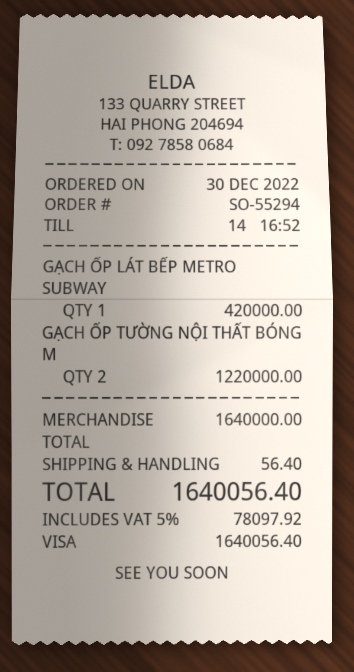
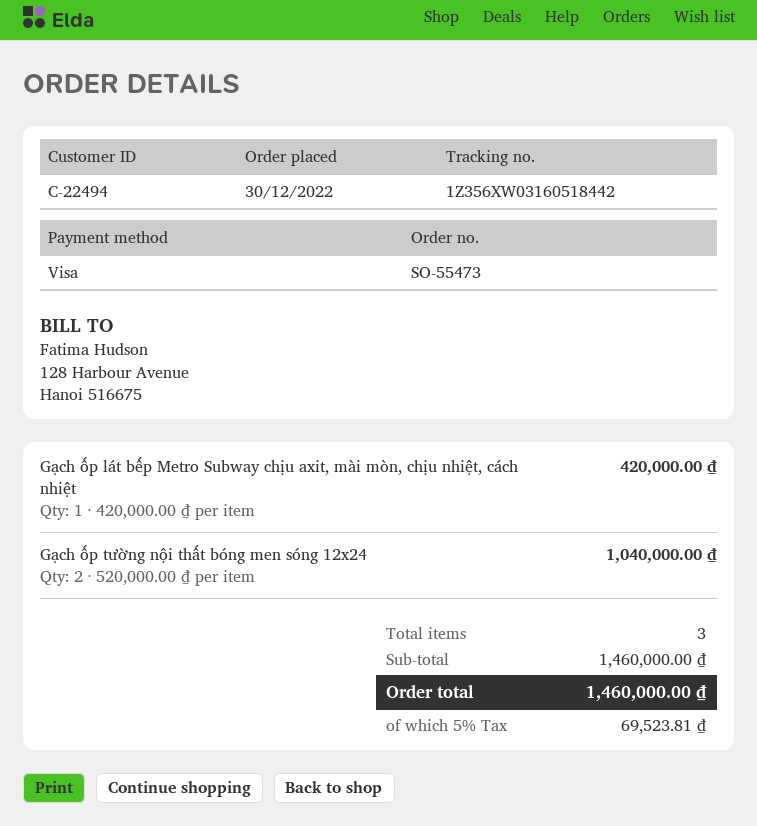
order number: SO-55294 -> SO-55473
GẠCH ỐP TƯỜNG NỘI THẤT BÓNG M: 2 for 1220000.00 -> 2 for 1040000.00
subtotal: 1640000.00 -> 1460000.00
shipping: 56.40 -> none
tax: 5% = 78097.92 -> 5% = 69523.81
total: 1640056.40 -> 1460000.00

